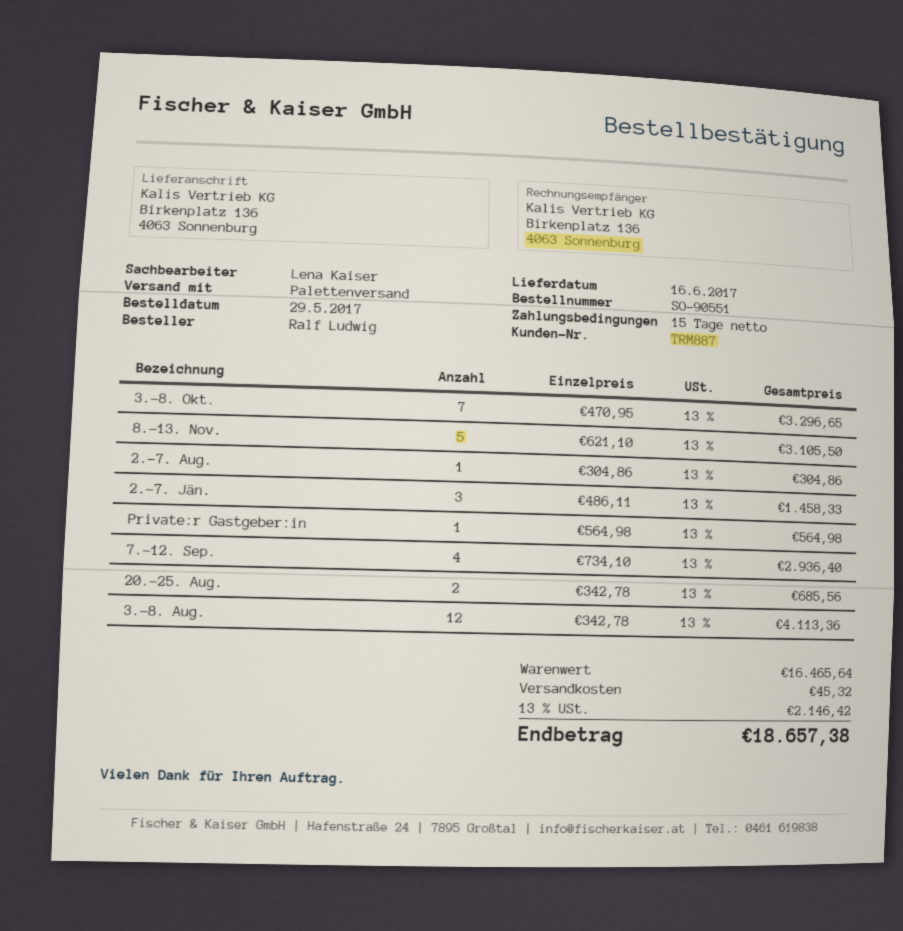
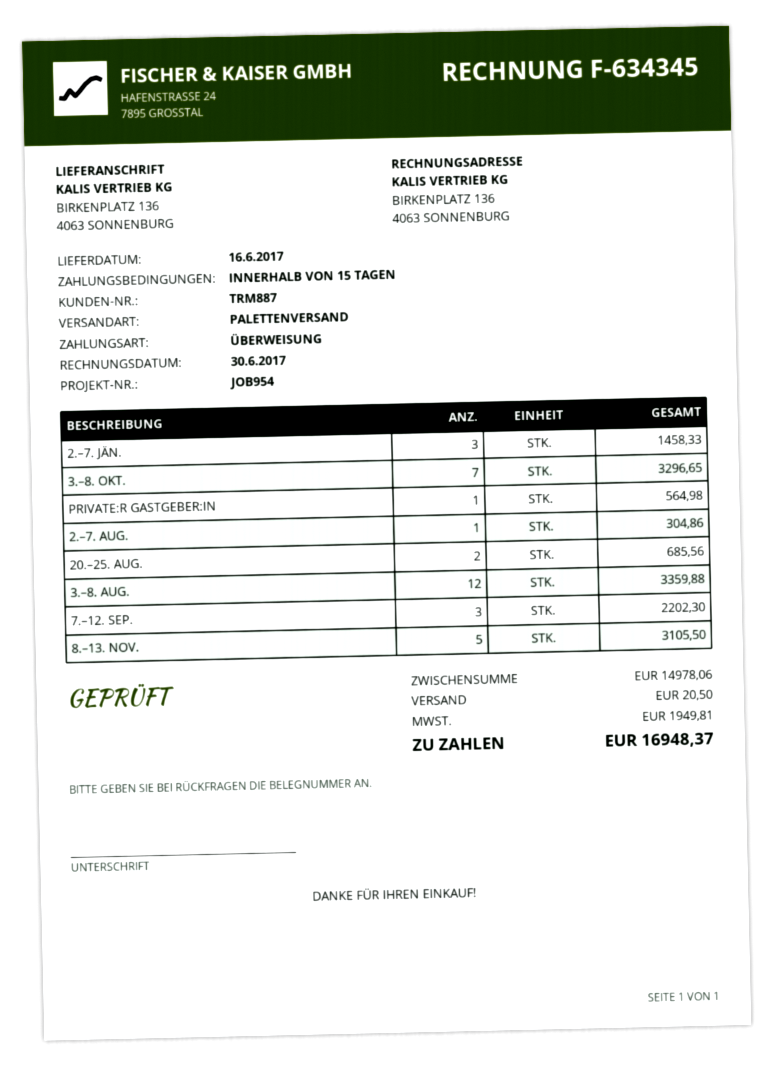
7.–12. Sep.: 4 for 2936.40 -> 3 for 2202.30
3.–8. Aug.: 12 for 4113.36 -> 12 for 3359.88
subtotal: 16465.64 -> 14978.06
shipping: 45.32 -> 20.50
tax: 2146.42 -> 1949.81
total: 18657.38 -> 16948.37

